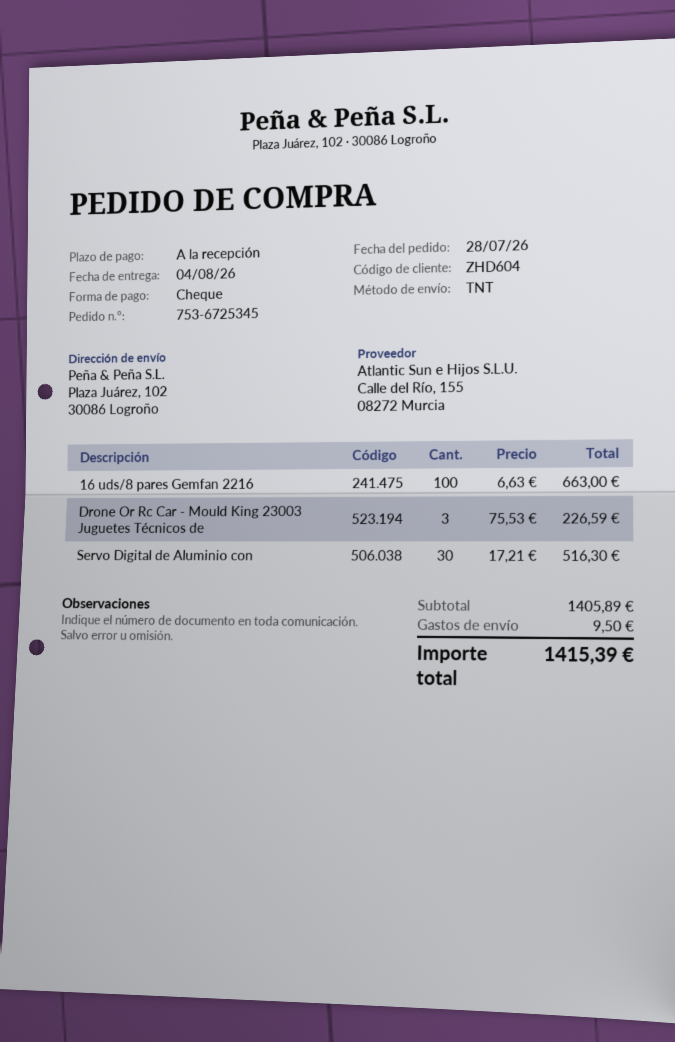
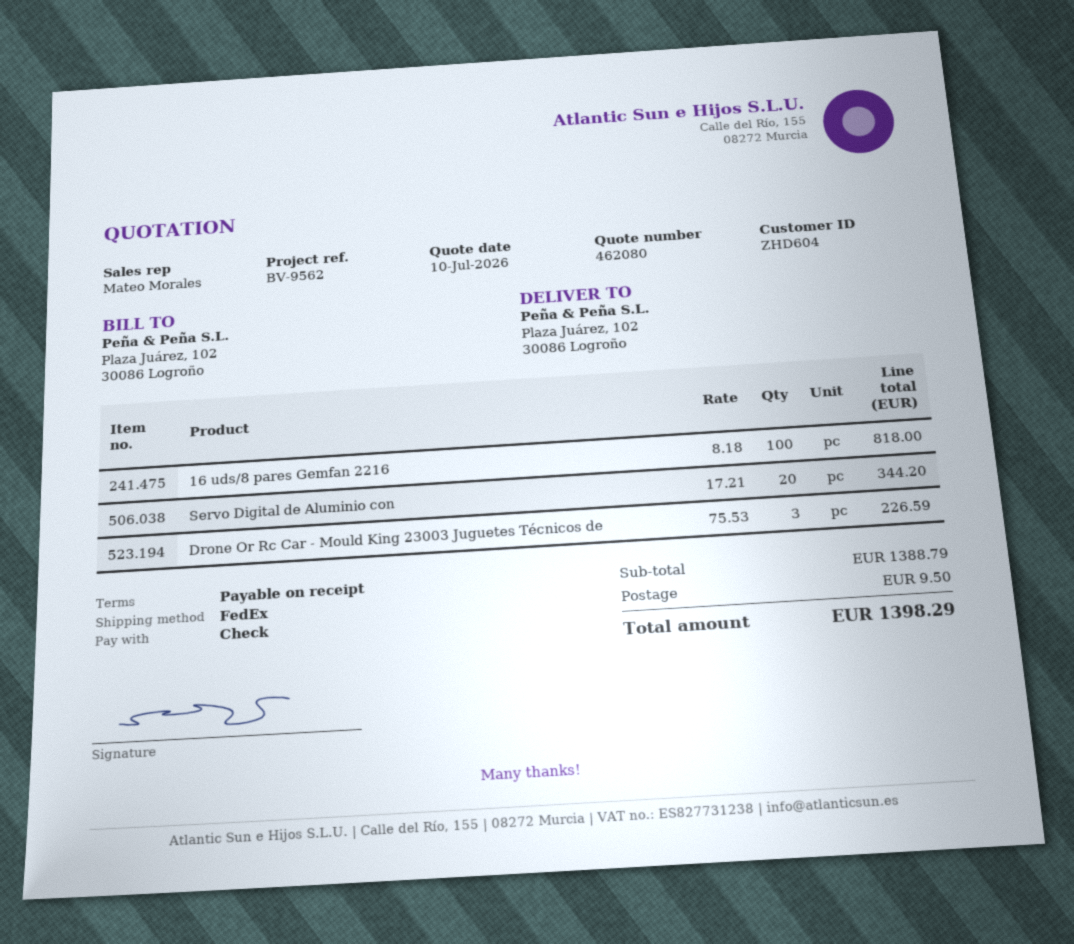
shipping method: TNT -> FedEx
16 uds/8 pares Gemfan 2216: 100 x 6.63 = 663.00 -> 100 x 8.18 = 818.00
Servo Digital de Aluminio con: 30 x 17.21 = 516.30 -> 20 x 17.21 = 344.20
subtotal: 1405.89 -> 1388.79
total: 1415.39 -> 1398.29

